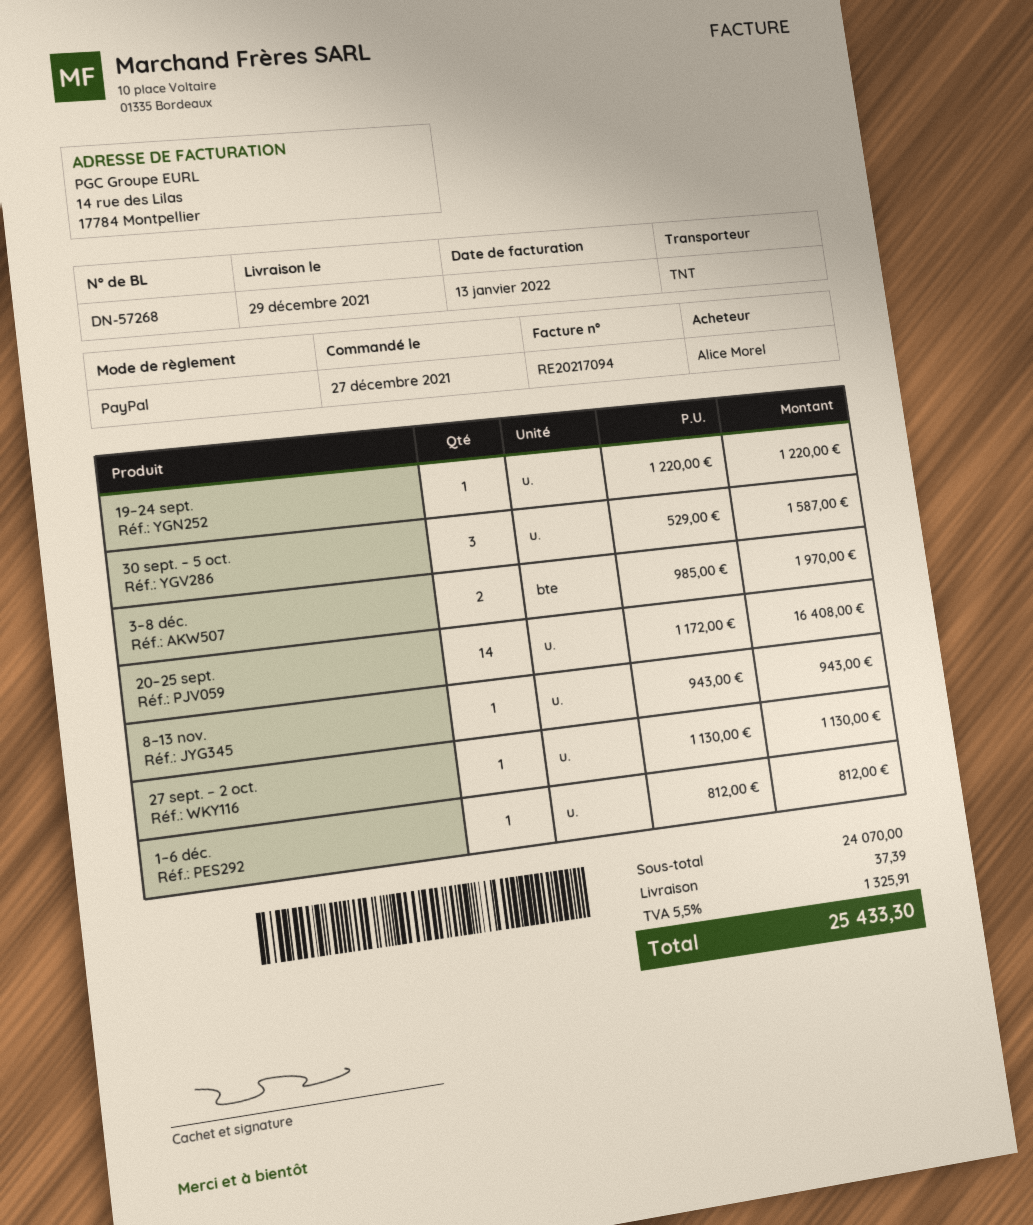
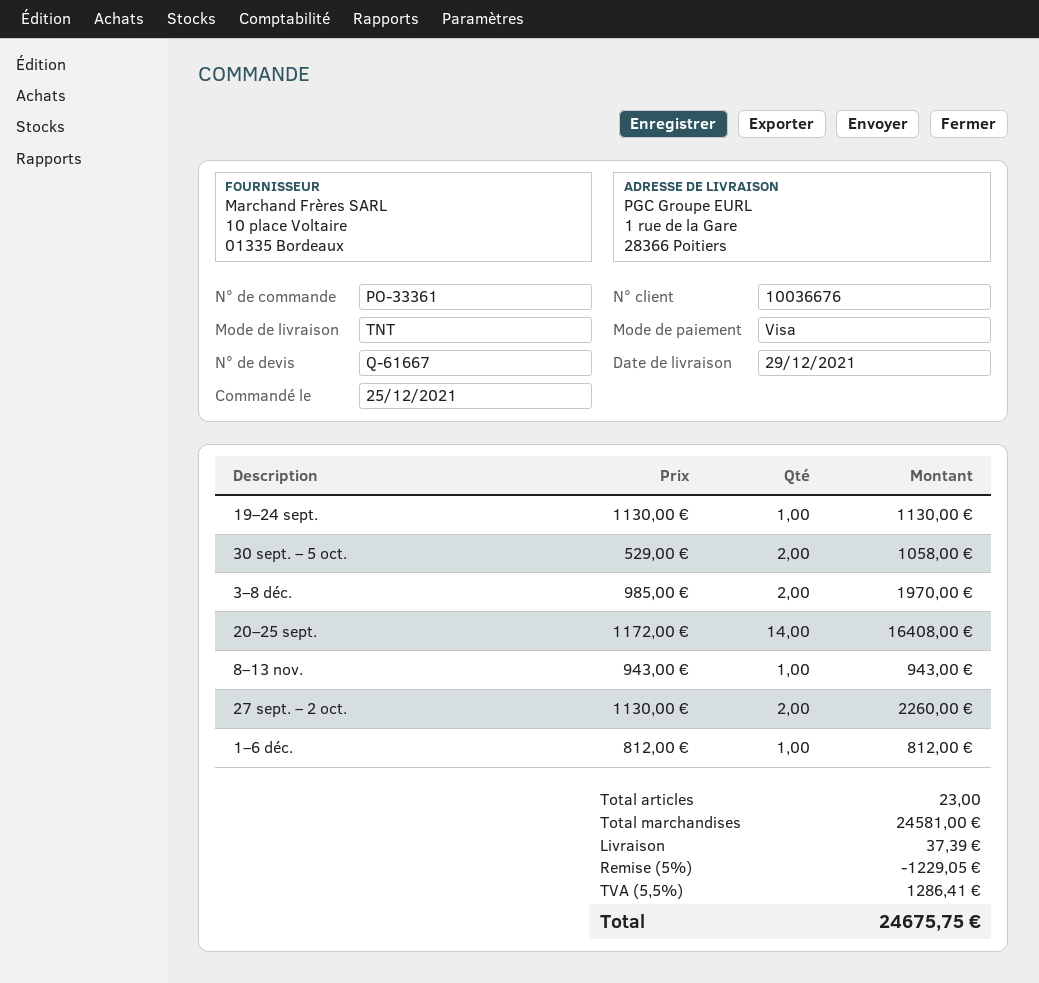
order date: 2021-12-27 -> 2021-12-25
payment method: PayPal -> Visa
19–24 sept.: 1 x 1220.00 = 1220.00 -> 1 x 1130.00 = 1130.00
30 sept. – 5 oct.: 3 x 529.00 = 1587.00 -> 2 x 529.00 = 1058.00
27 sept. – 2 oct.: 1 x 1130.00 = 1130.00 -> 2 x 1130.00 = 2260.00
subtotal: 24070.00 -> 24581.00
discount: none -> 5% = 1229.05
tax: 5.5% = 1325.91 -> 5.5% = 1286.41
total: 25433.30 -> 24675.75

